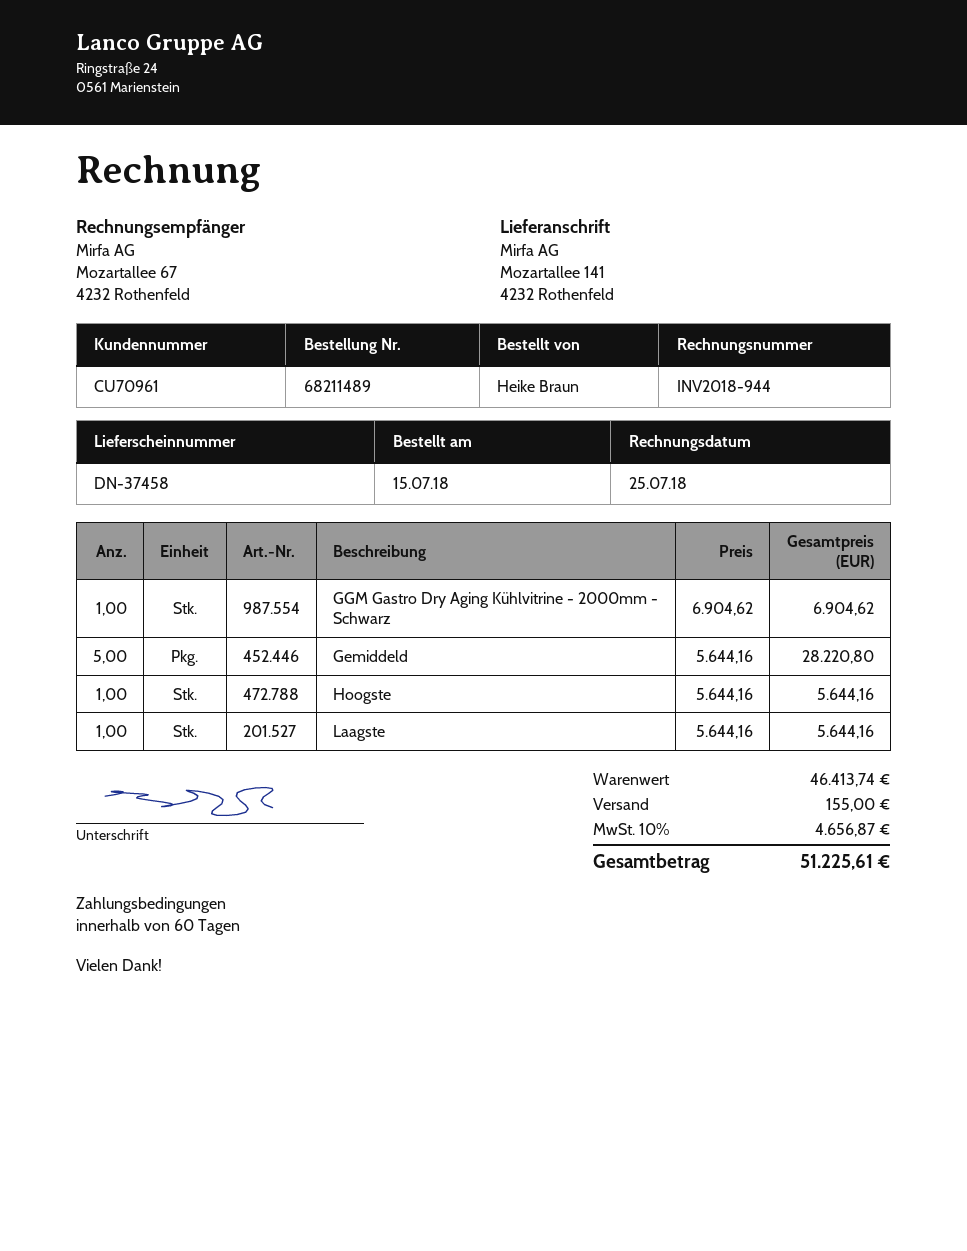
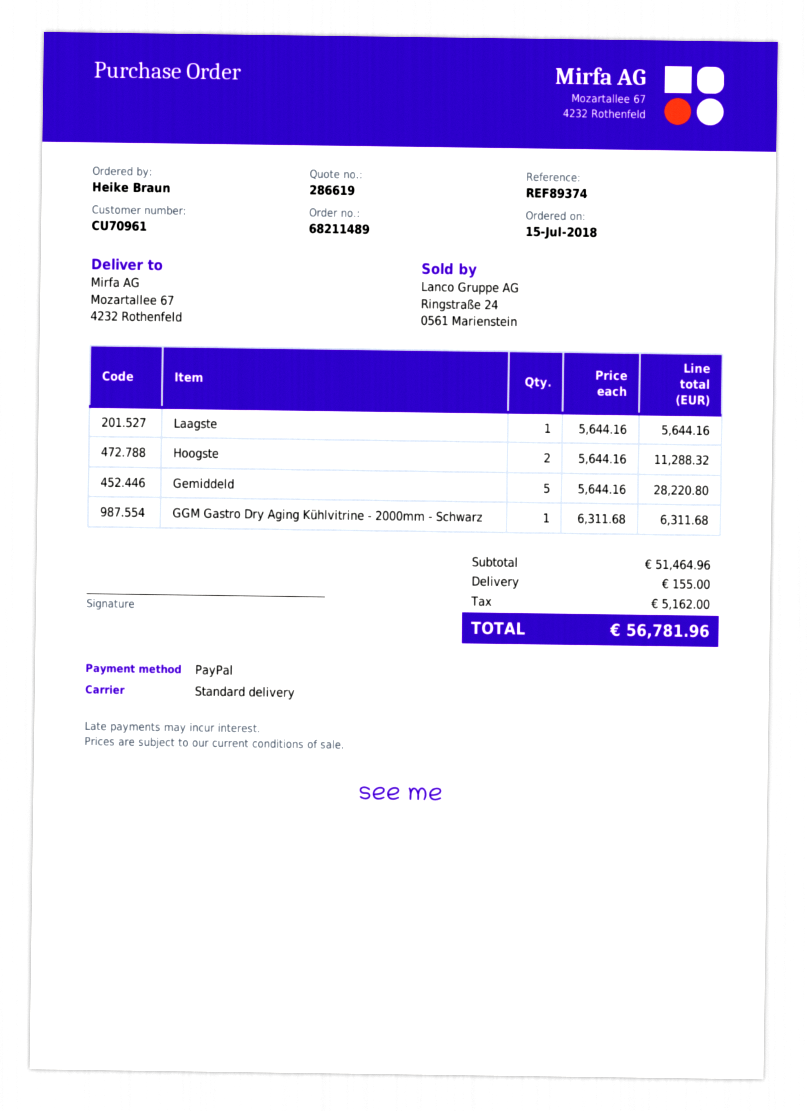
ship to: Mozartallee 141, 4232 Rothenfeld -> Mozartallee 67, 4232 Rothenfeld
GGM Gastro Dry Aging Kühlvitrine - 2000mm - Schwarz: 1 x 6904.62 = 6904.62 -> 1 x 6311.68 = 6311.68
Hoogste: 1 x 5644.16 = 5644.16 -> 2 x 5644.16 = 11288.32
subtotal: 46413.74 -> 51464.96
tax: 4656.87 -> 5162.00
total: 51225.61 -> 56781.96

